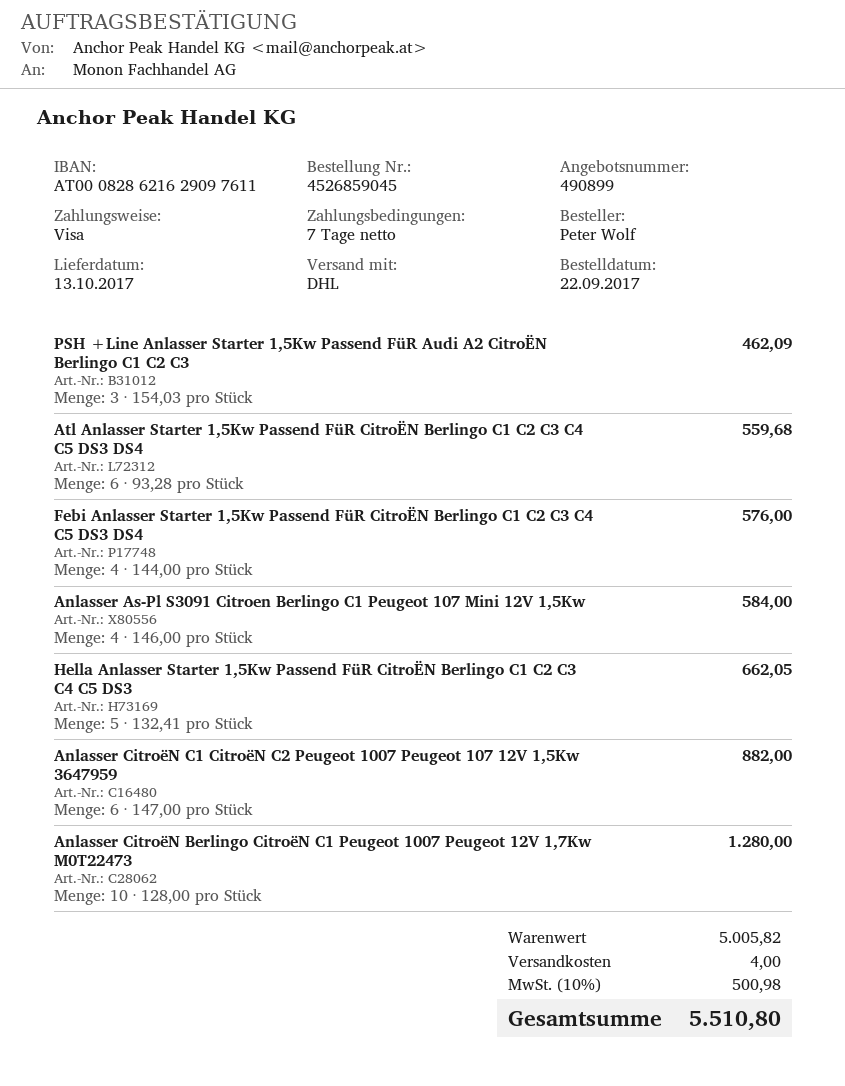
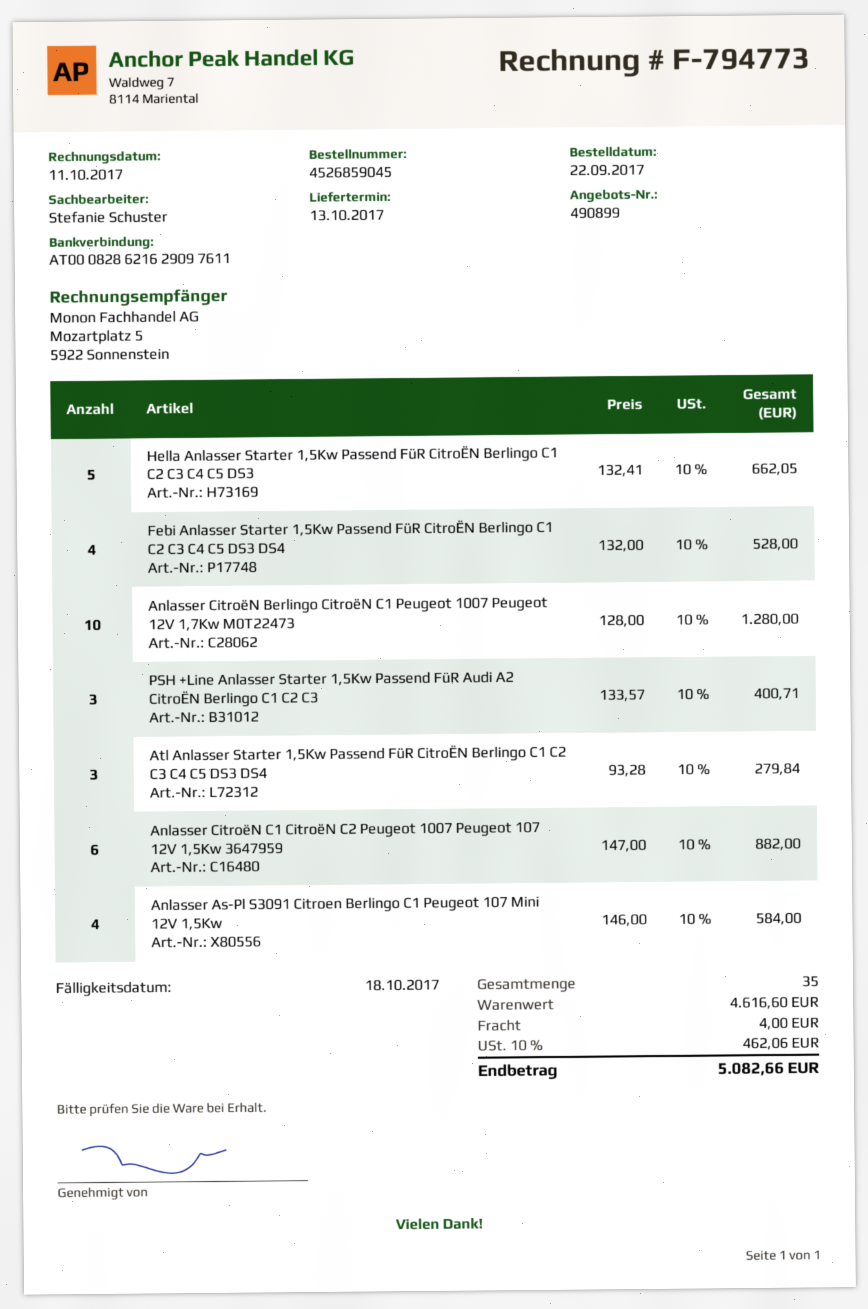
PSH +Line Anlasser Starter 1,5Kw Passend FüR Audi A2 CitroËN Berlingo C1 C2 C3: 3 x 154.03 = 462.09 -> 3 x 133.57 = 400.71
Atl Anlasser Starter 1,5Kw Passend FüR CitroËN Berlingo C1 C2 C3 C4 C5 DS3 DS4: 6 x 93.28 = 559.68 -> 3 x 93.28 = 279.84
Febi Anlasser Starter 1,5Kw Passend FüR CitroËN Berlingo C1 C2 C3 C4 C5 DS3 DS4: 4 x 144.00 = 576.00 -> 4 x 132.00 = 528.00
subtotal: 5005.82 -> 4616.60
tax: 10% = 500.98 -> 10% = 462.06
total: 5510.80 -> 5082.66

